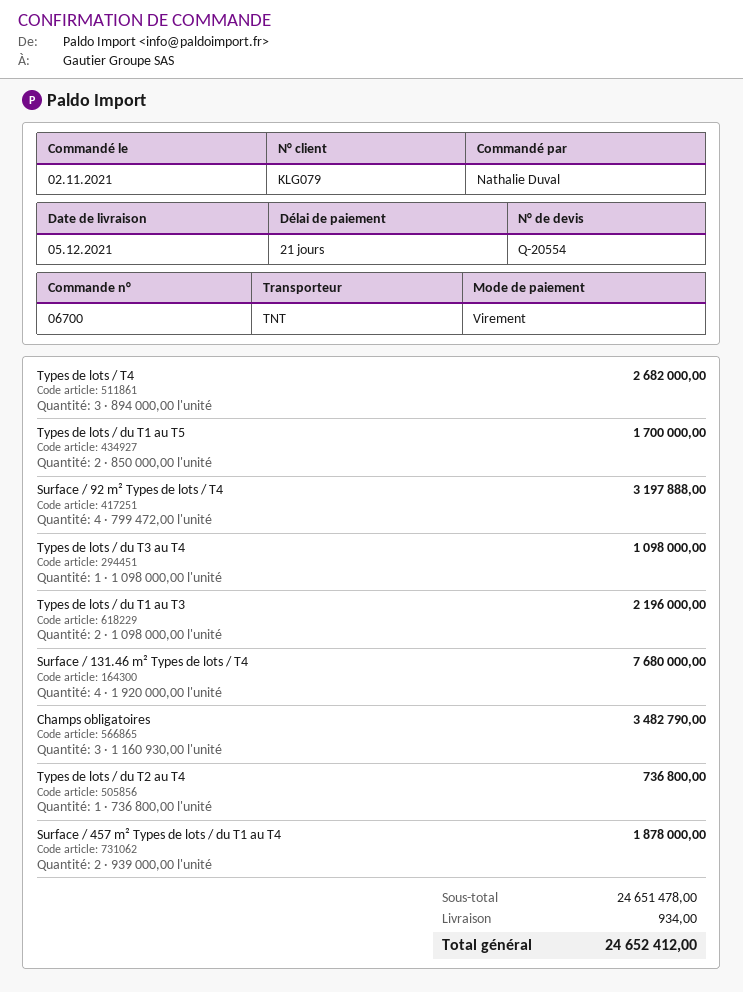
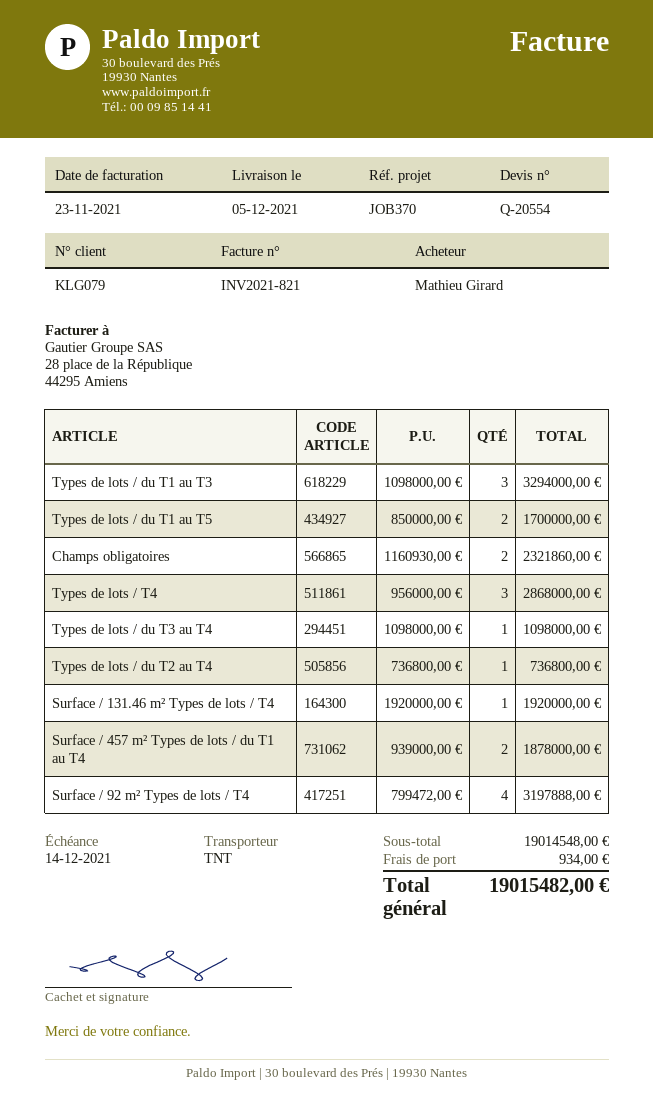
ordered by: Nathalie Duval -> Mathieu Girard
Types de lots / T4: 3 x 894000.00 = 2682000.00 -> 3 x 956000.00 = 2868000.00
Types de lots / du T1 au T3: 2 x 1098000.00 = 2196000.00 -> 3 x 1098000.00 = 3294000.00
Surface / 131.46 m² Types de lots / T4: 4 x 1920000.00 = 7680000.00 -> 1 x 1920000.00 = 1920000.00
Champs obligatoires: 3 x 1160930.00 = 3482790.00 -> 2 x 1160930.00 = 2321860.00
subtotal: 24651478.00 -> 19014548.00
total: 24652412.00 -> 19015482.00

